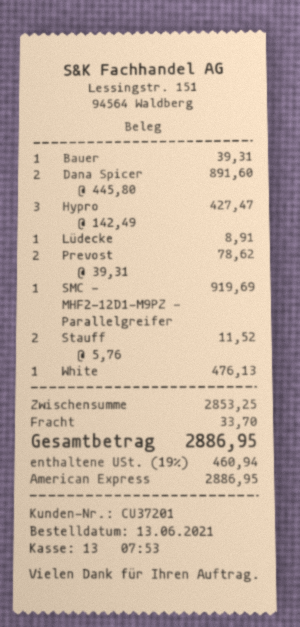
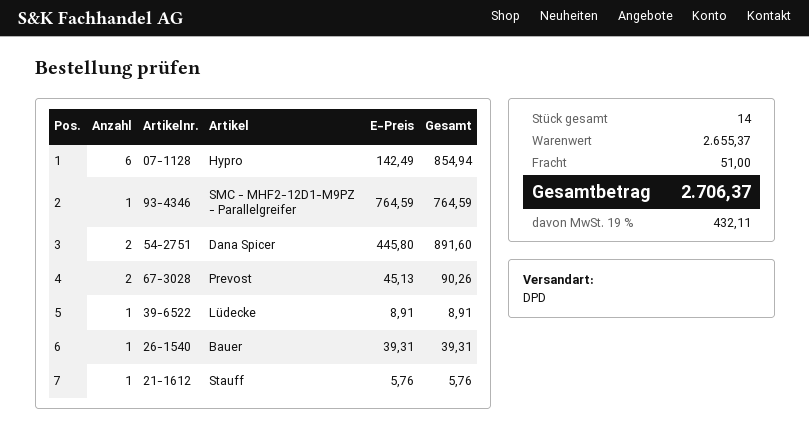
Hypro: 3 x 142.49 = 427.47 -> 6 x 142.49 = 854.94
Prevost: 2 x 39.31 = 78.62 -> 2 x 45.13 = 90.26
SMC - MHF2-12D1-M9PZ - Parallelgreifer: 1 x 919.69 = 919.69 -> 1 x 764.59 = 764.59
Stauff: 2 x 5.76 = 11.52 -> 1 x 5.76 = 5.76
White: 1 x 476.13 = 476.13 -> none
subtotal: 2853.25 -> 2655.37
shipping: 33.70 -> 51.00
tax: 19% = 460.94 -> 19% = 432.11
total: 2886.95 -> 2706.37

